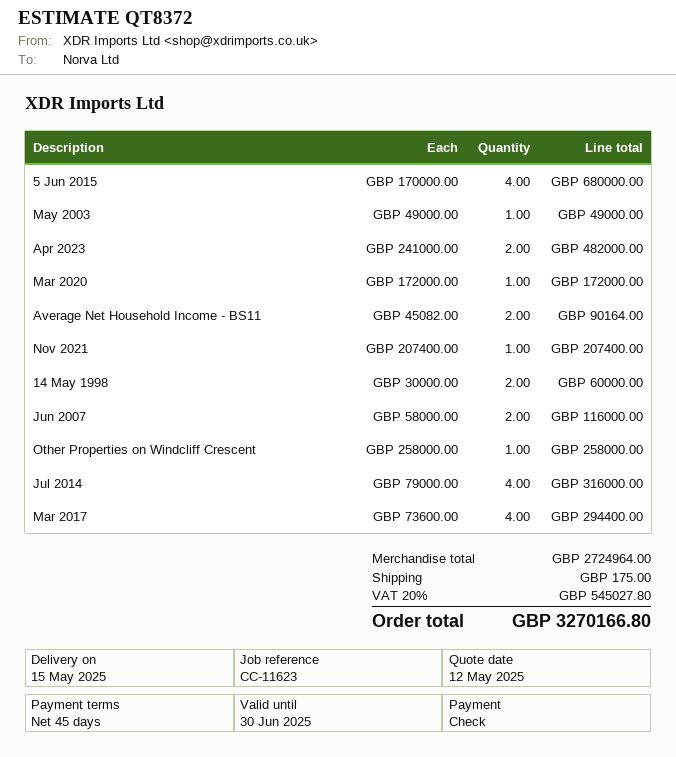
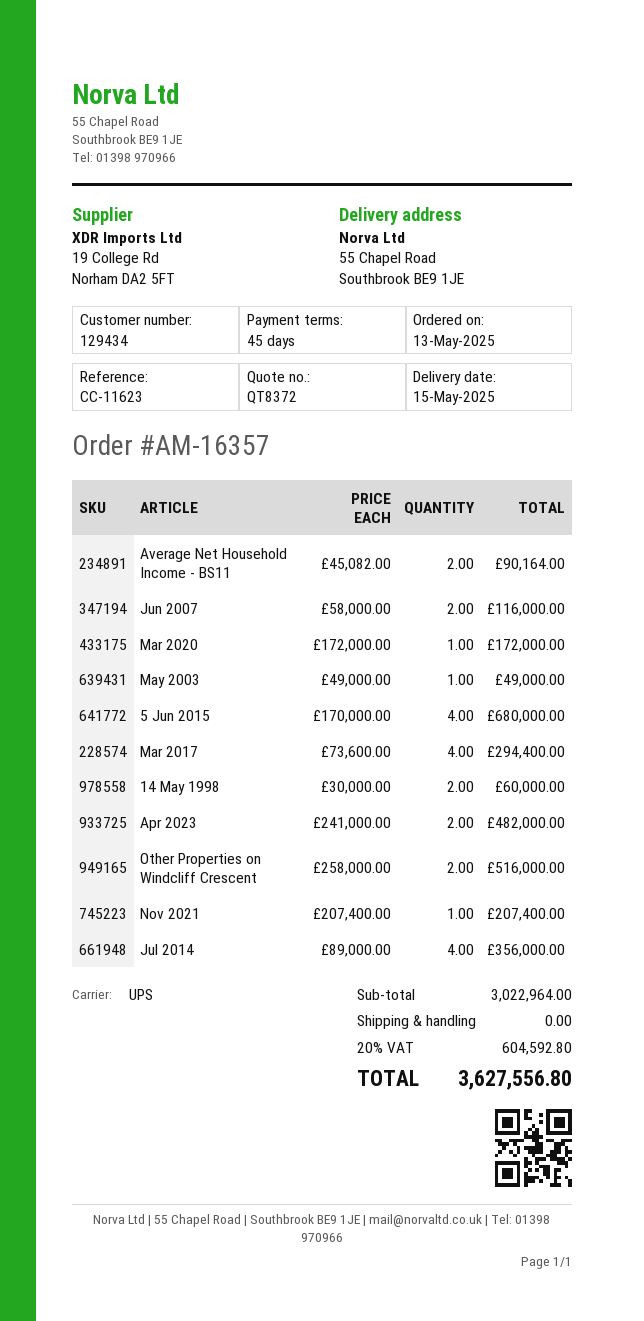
Other Properties on Windcliff Crescent: 1 x 258000.00 = 258000.00 -> 2 x 258000.00 = 516000.00
Jul 2014: 4 x 79000.00 = 316000.00 -> 4 x 89000.00 = 356000.00
subtotal: 2724964.00 -> 3022964.00
shipping: 175.00 -> 0.00
tax: 20% = 545027.80 -> 20% = 604592.80
total: 3270166.80 -> 3627556.80

